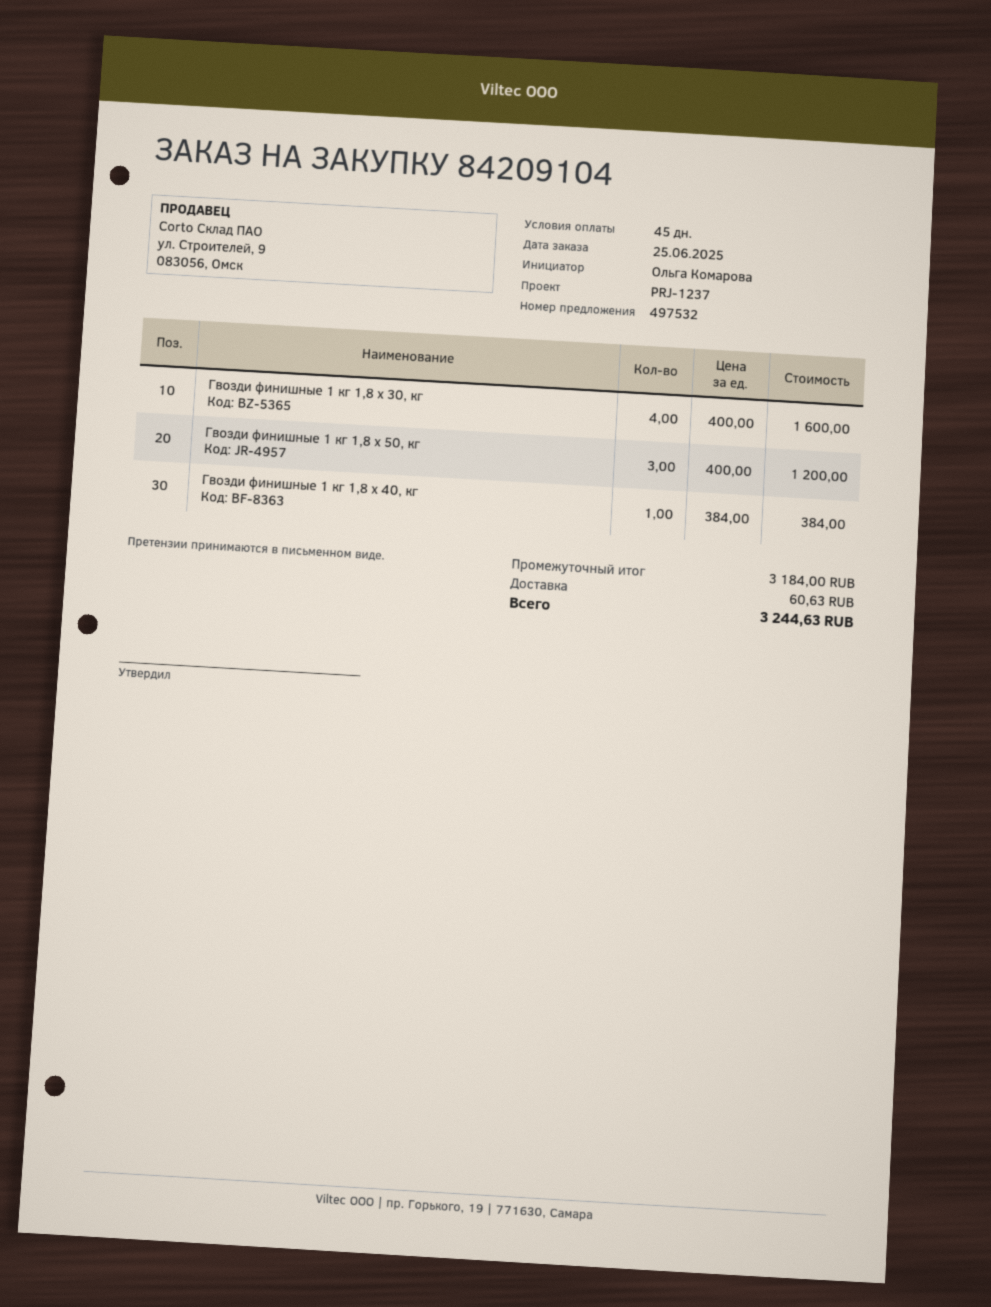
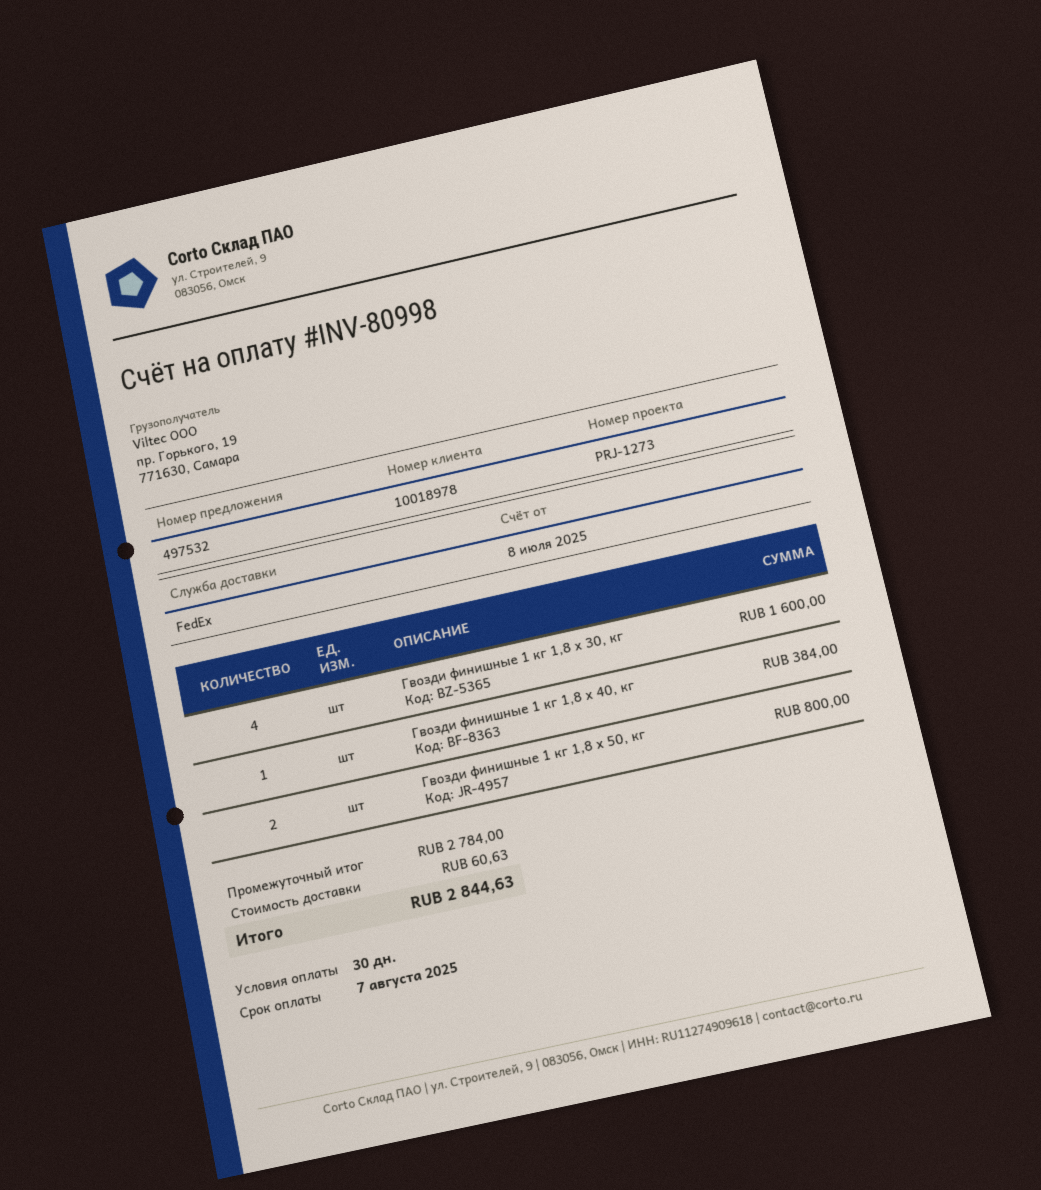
payment terms: 45 days -> 30 days
reference: PRJ-1237 -> PRJ-1273
Гвозди финишные 1 кг 1,8 х 50, кг: 3 for 1200.00 -> 2 for 800.00
subtotal: 3184.00 -> 2784.00
total: 3244.63 -> 2844.63

